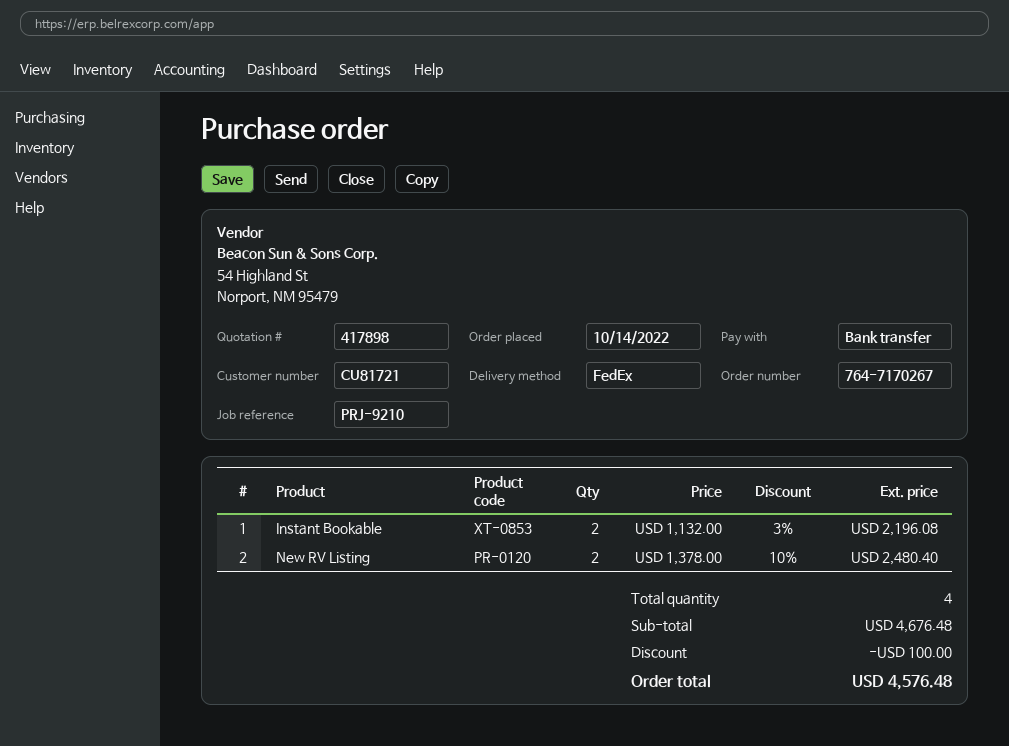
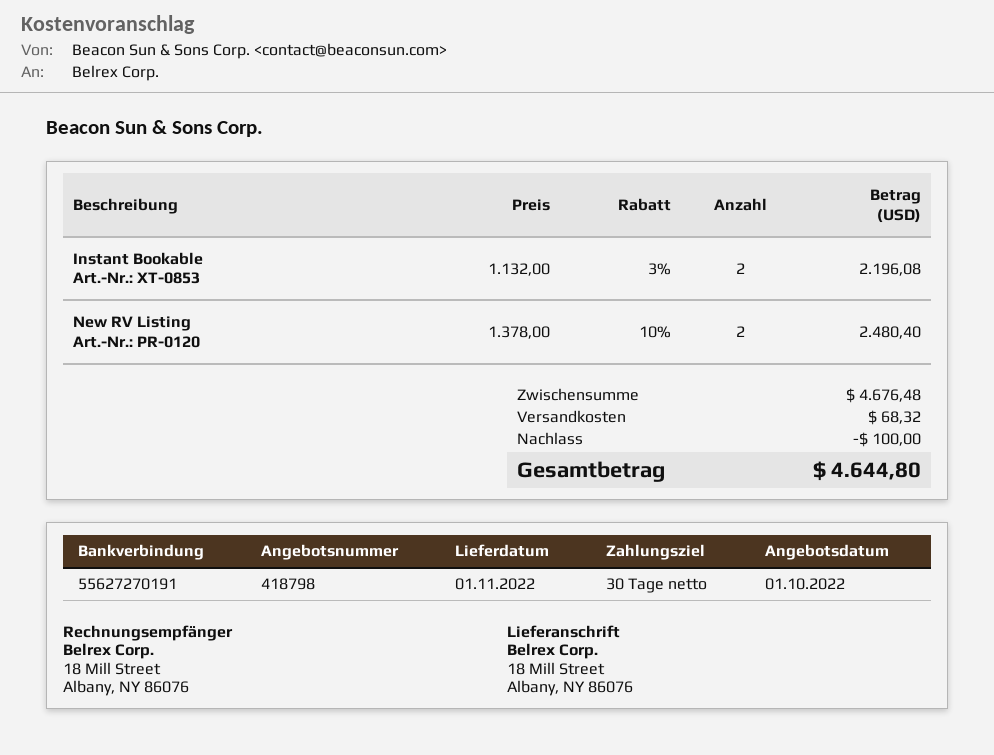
quote number: 417898 -> 418798
shipping: none -> 68.32
total: 4576.48 -> 4644.80

